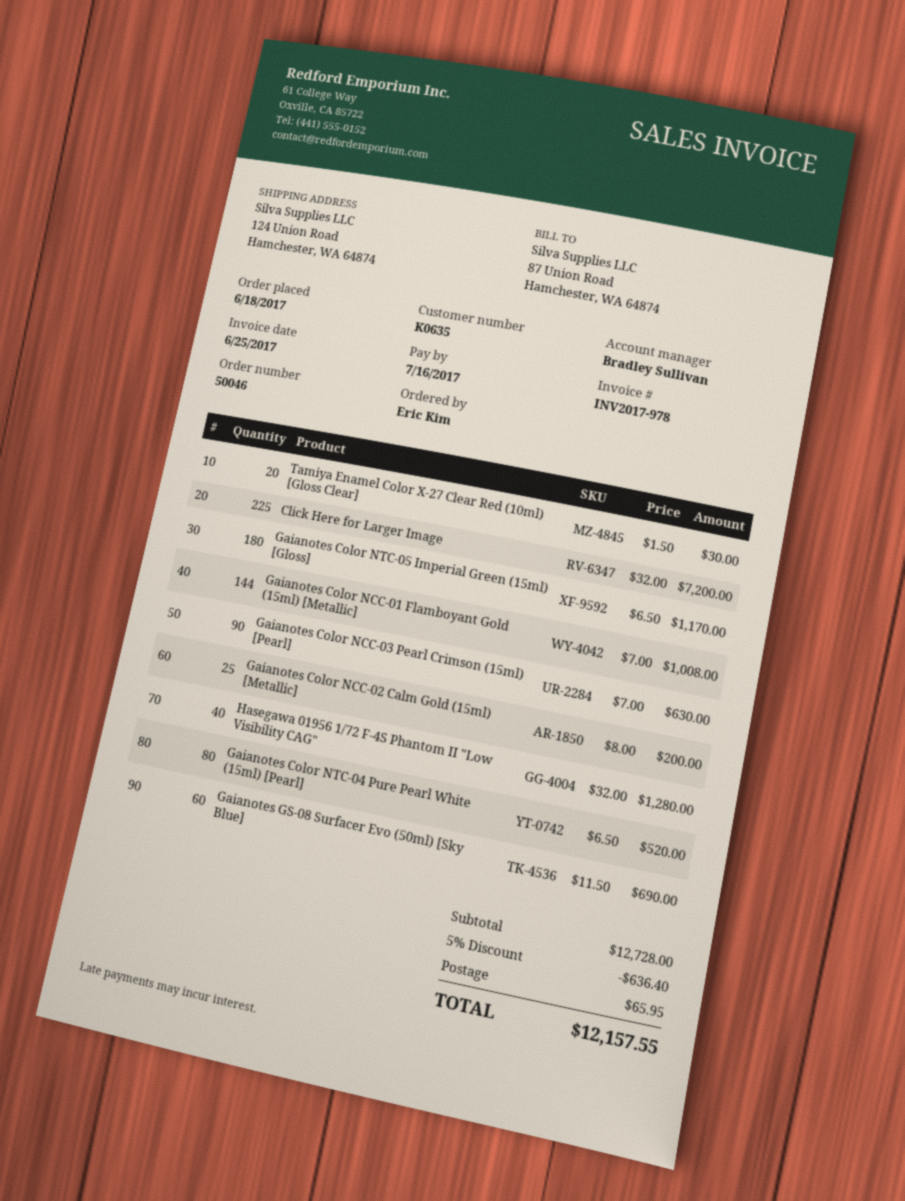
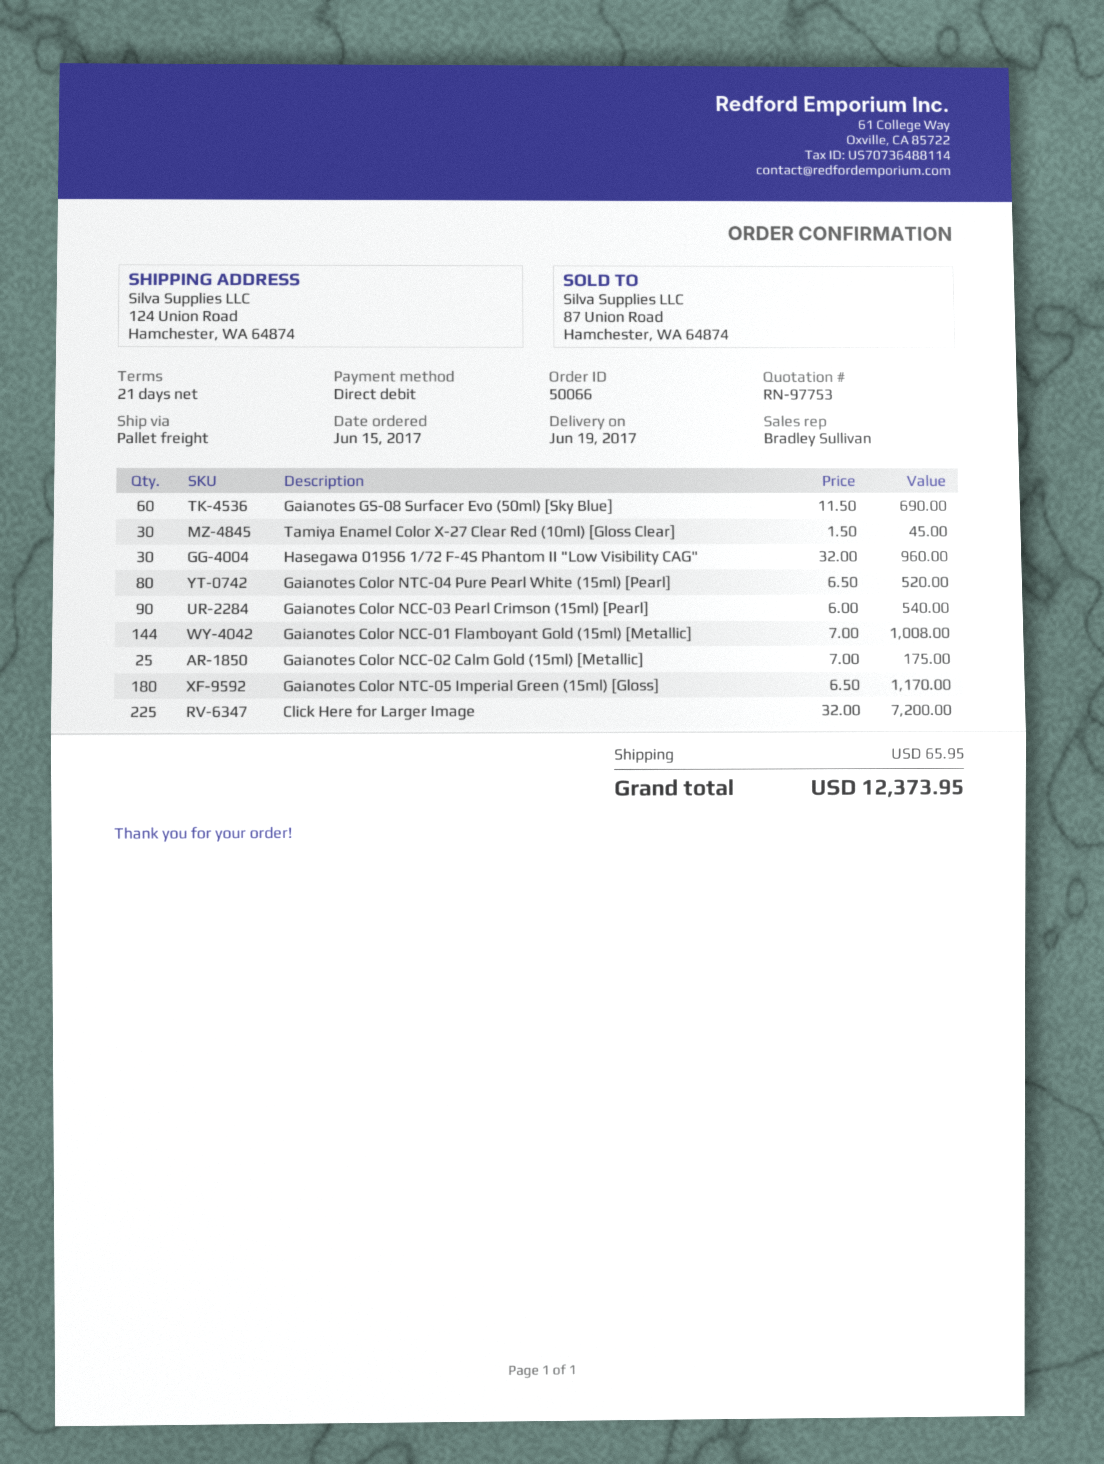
order number: 50046 -> 50066
order date: 2017-06-18 -> 2017-06-15
Tamiya Enamel Color X-27 Clear Red (10ml) [Gloss Clear]: 20 x 1.50 = 30.00 -> 30 x 1.50 = 45.00
Gaianotes Color NCC-03 Pearl Crimson (15ml) [Pearl]: 90 x 7.00 = 630.00 -> 90 x 6.00 = 540.00
Gaianotes Color NCC-02 Calm Gold (15ml) [Metallic]: 25 x 8.00 = 200.00 -> 25 x 7.00 = 175.00
Hasegawa 01956 1/72 F-4S Phantom II "Low Visibility CAG": 40 x 32.00 = 1280.00 -> 30 x 32.00 = 960.00
discount: 5% = 636.40 -> none
total: 12157.55 -> 12373.95

